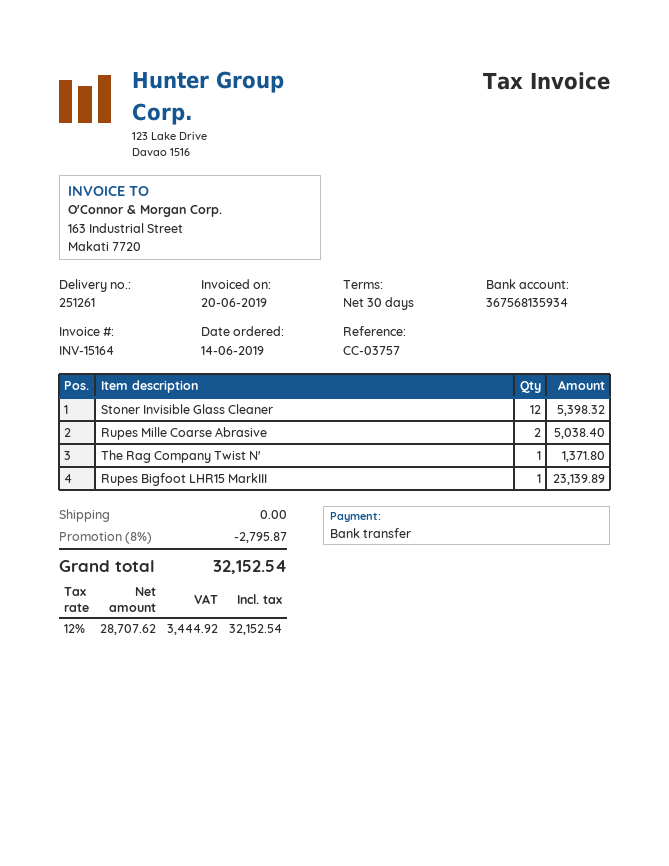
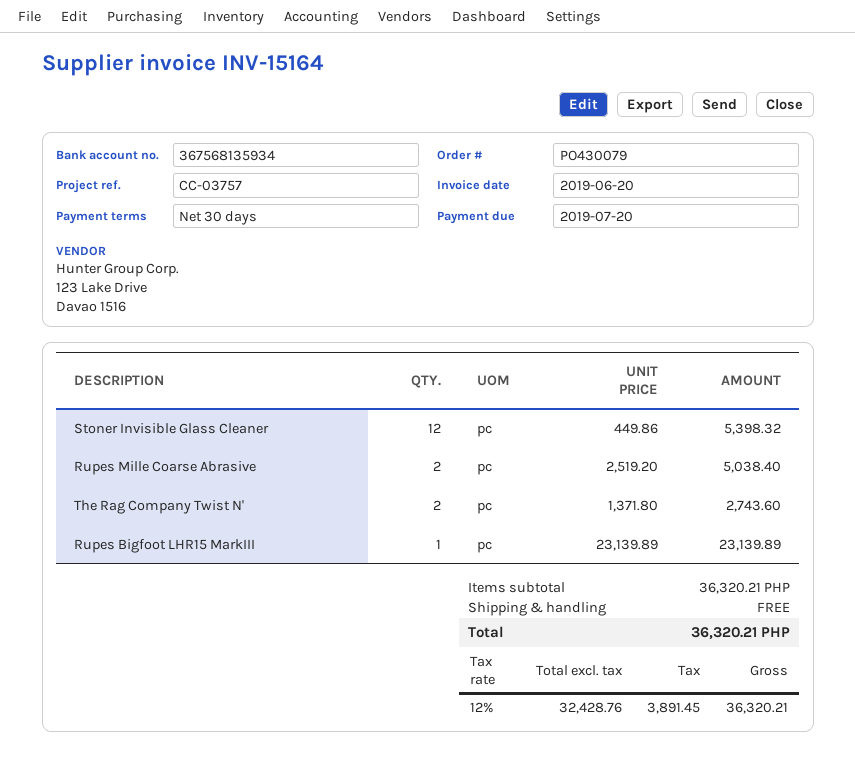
The Rag Company Twist N': 1 for 1371.80 -> 2 for 2743.60
discount: 8% = 2795.87 -> none
net: 28707.62 -> 32428.76
tax: 12% = 3444.92 -> 12% = 3891.45
total: 32152.54 -> 36320.21

